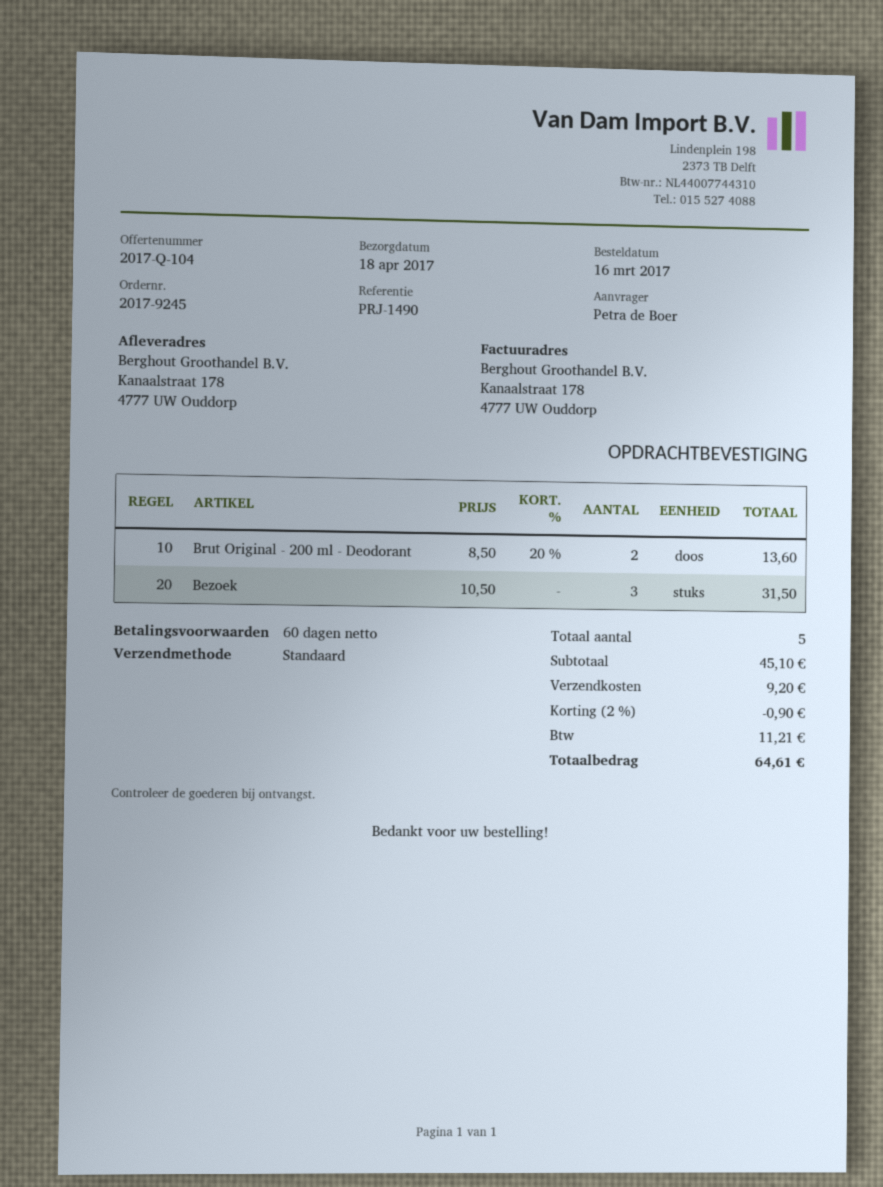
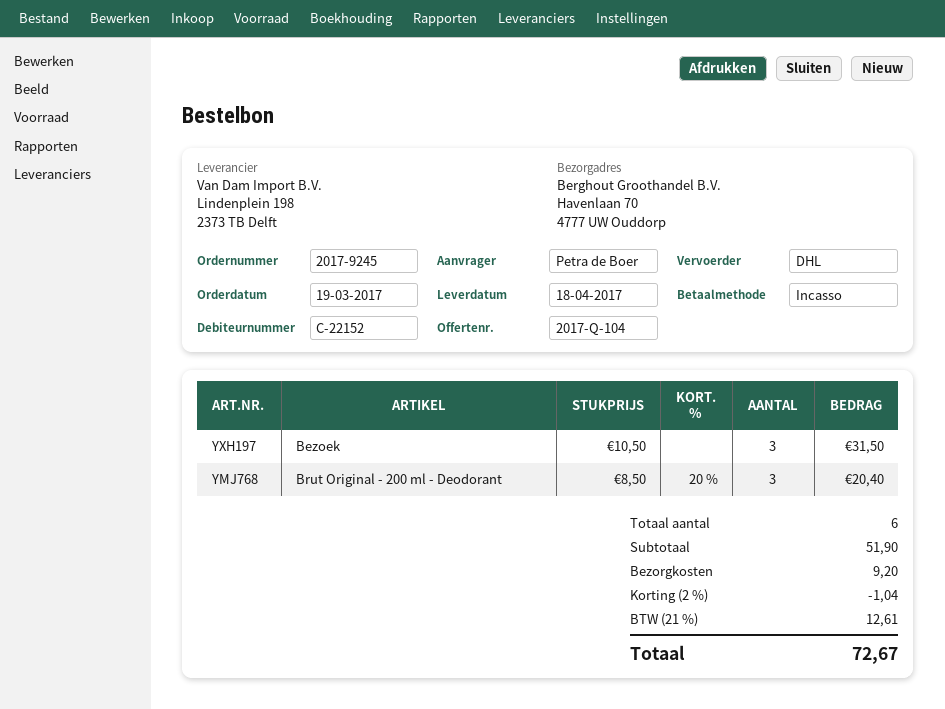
order date: 2017-03-16 -> 2017-03-19
shipping method: standard -> DHL
ship to: Kanaalstraat 178, 4777 UW Ouddorp -> Havenlaan 70, 4777 UW Ouddorp
Brut Original - 200 ml - Deodorant: 2 x 8.50 - 20% = 13.60 -> 3 x 8.50 - 20% = 20.40
total quantity: 5 -> 6
subtotal: 45.10 -> 51.90
discount: 2% = 0.90 -> 2% = 1.04
tax: 11.21 -> 12.61
total: 64.61 -> 72.67

